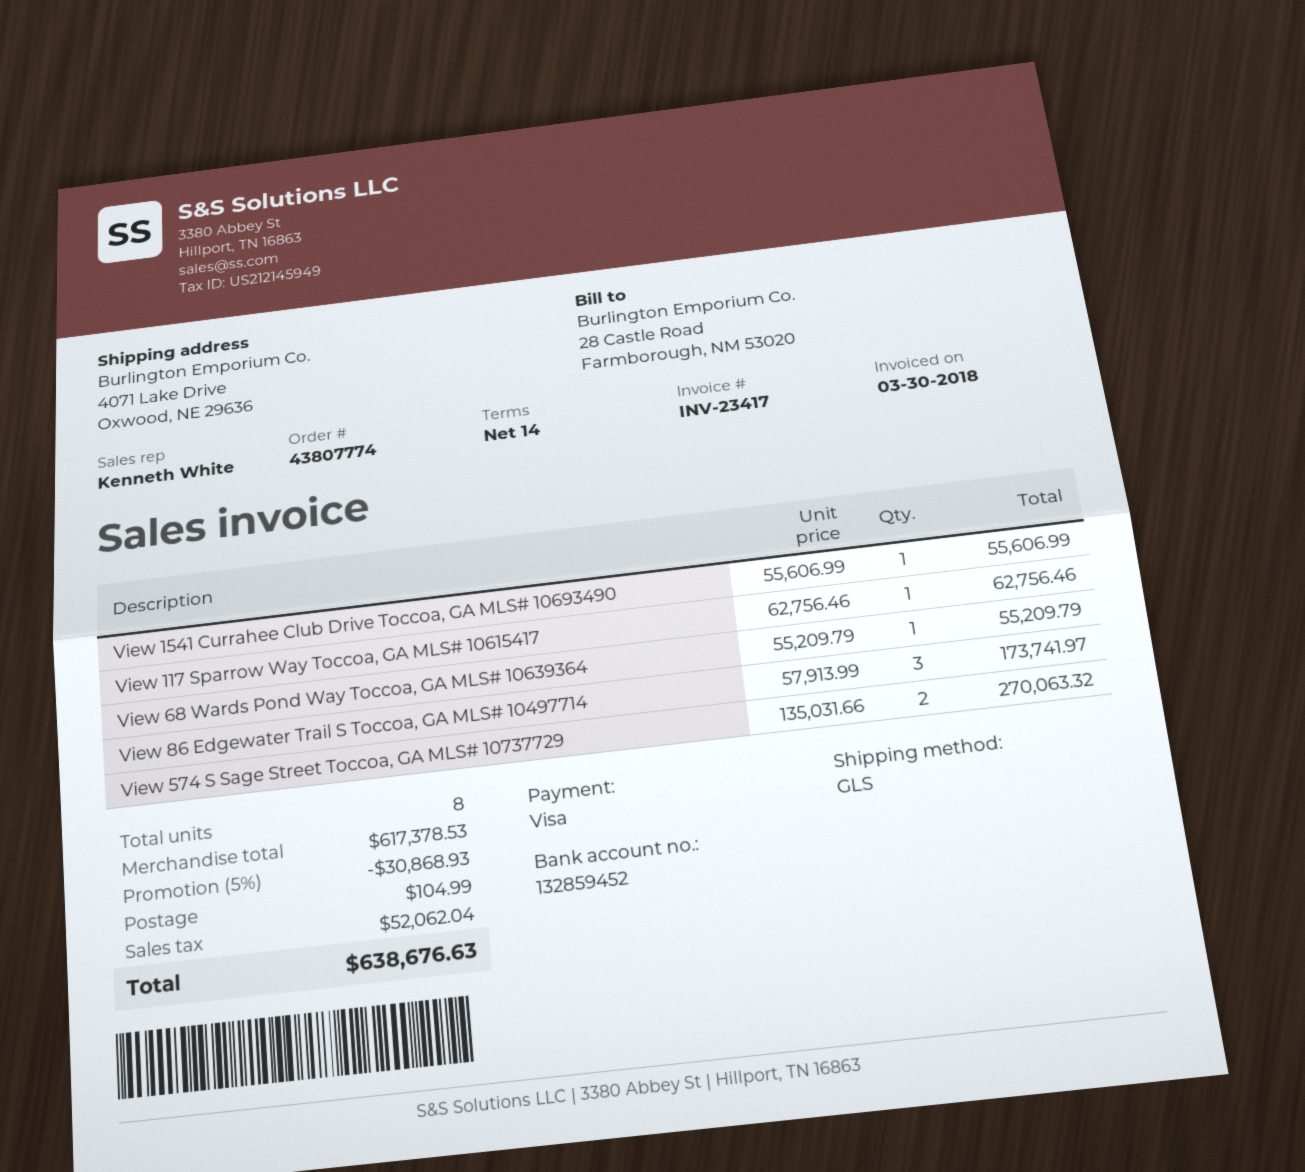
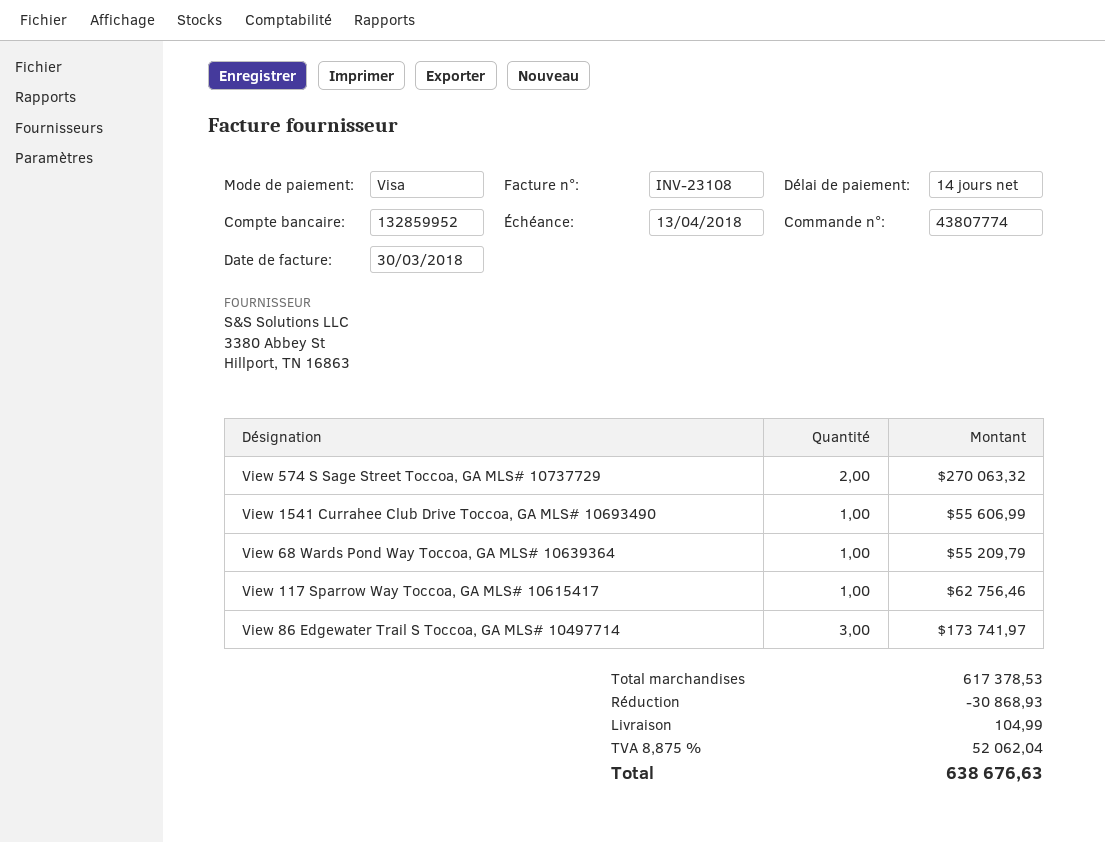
invoice number: INV-23417 -> INV-23108
bank account: 132859452 -> 132859952

